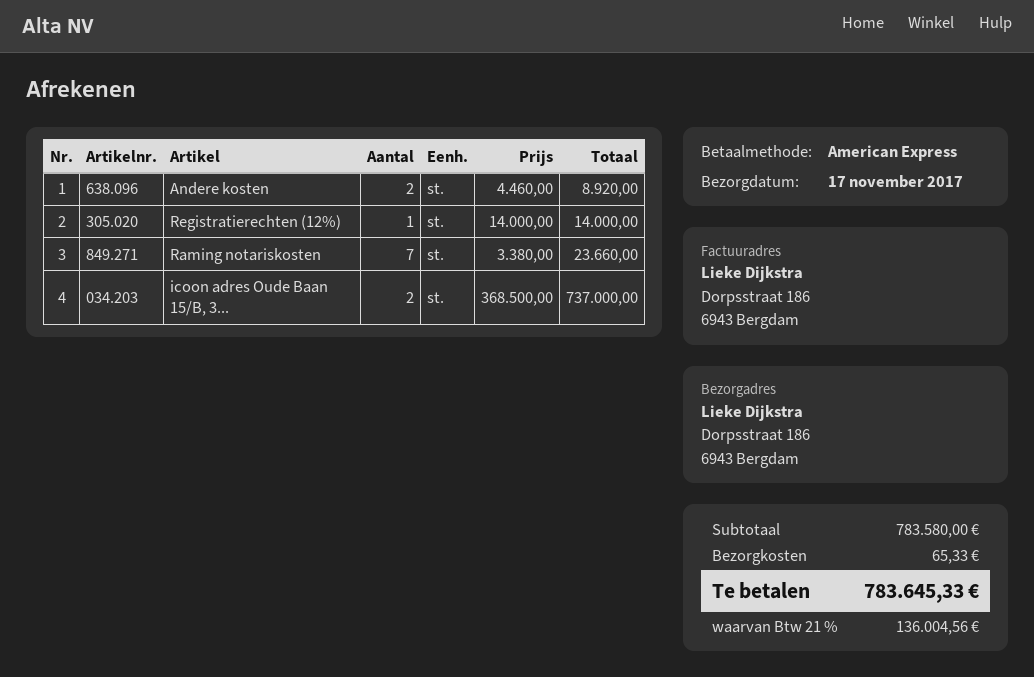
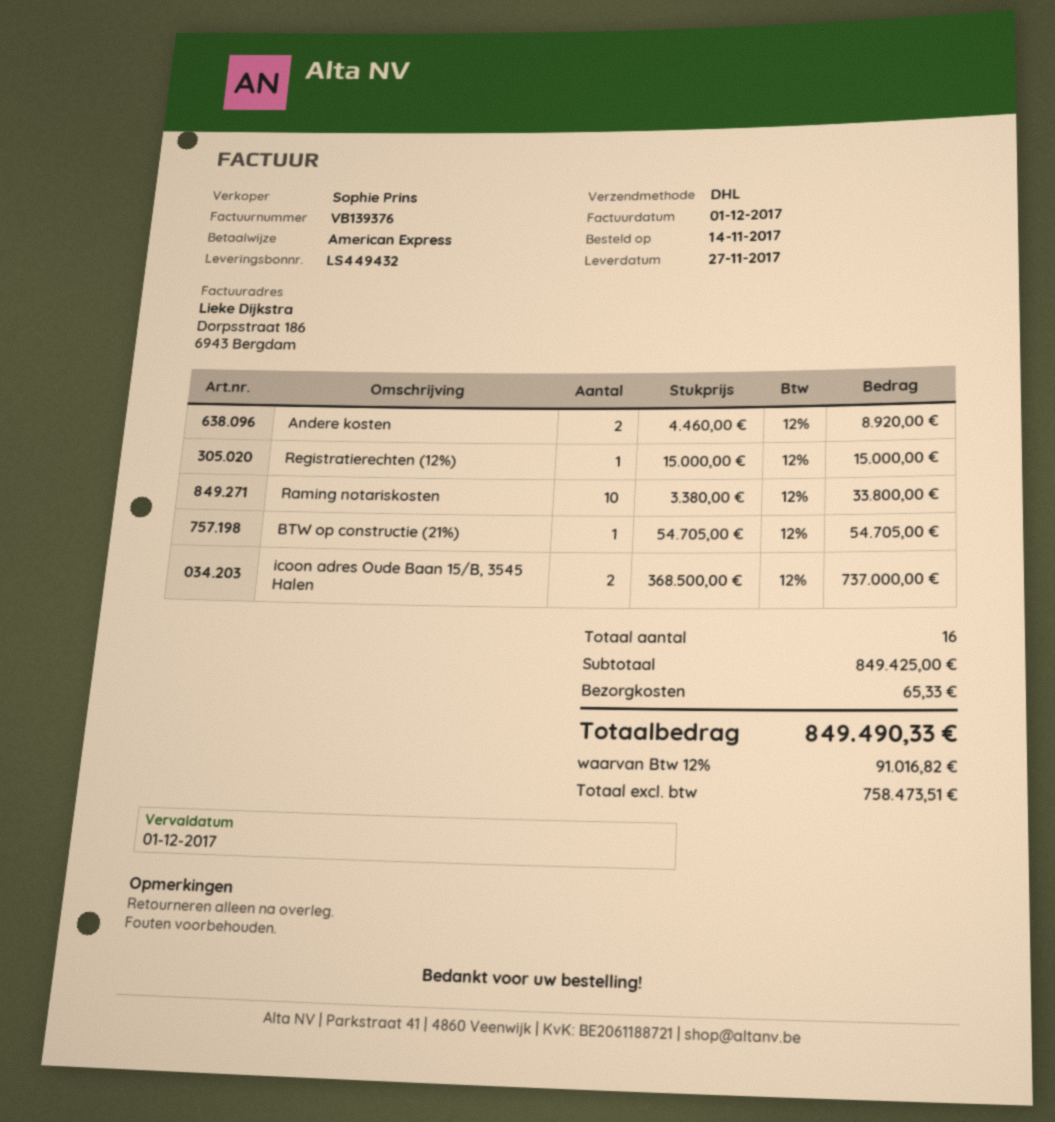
delivery date: 2017-11-17 -> 2017-11-27
Registratierechten (12%): 1 x 14000.00 = 14000.00 -> 1 x 15000.00 = 15000.00
Raming notariskosten: 7 x 3380.00 = 23660.00 -> 10 x 3380.00 = 33800.00
BTW op constructie (21%): none -> 1 x 54705.00 = 54705.00
subtotal: 783580.00 -> 849425.00
tax: 21% = 136004.56 -> 12% = 91016.82
total: 783645.33 -> 849490.33

